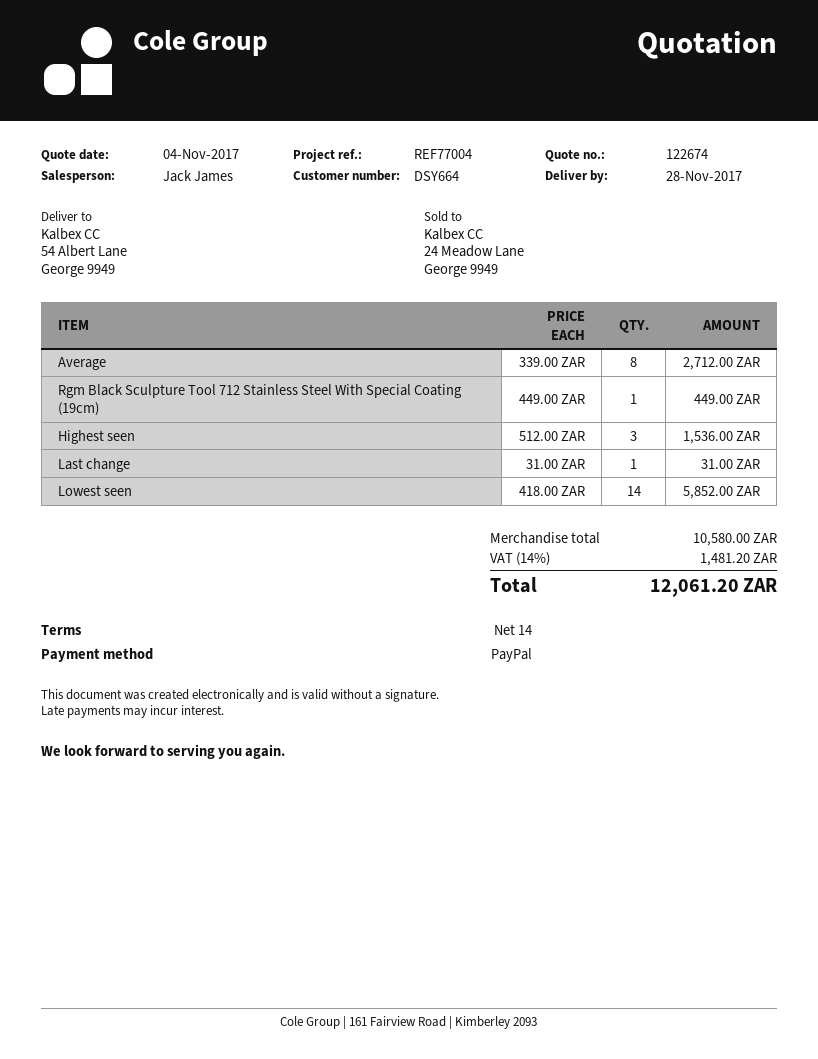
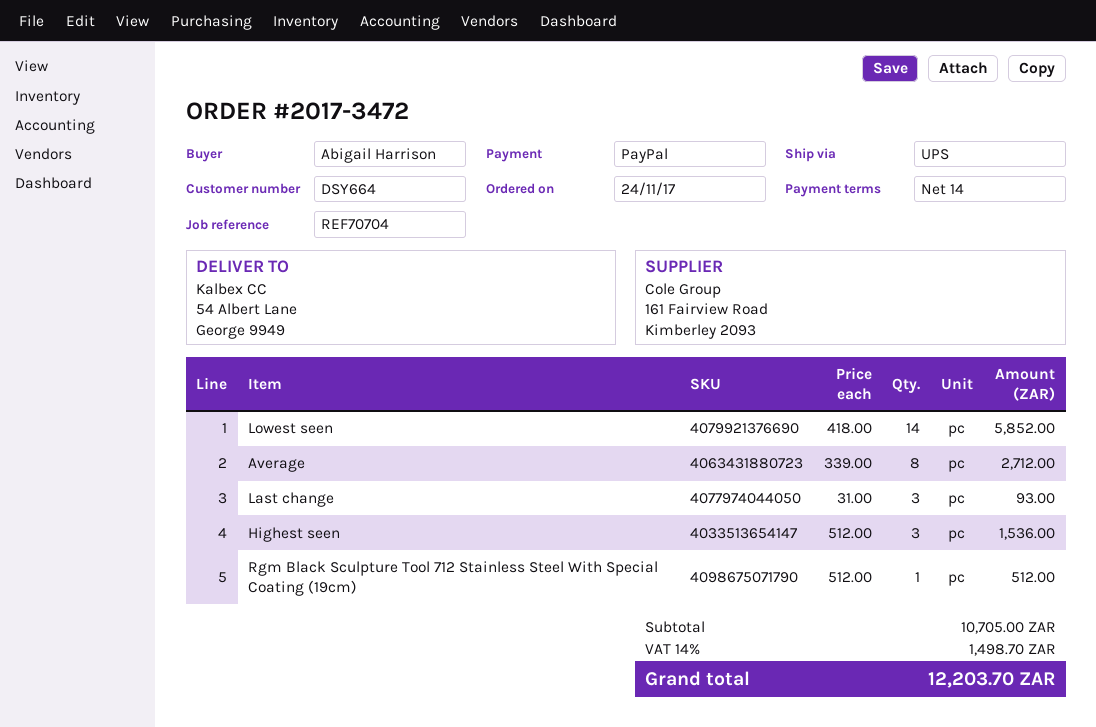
reference: REF77004 -> REF70704
Rgm Black Sculpture Tool 712 Stainless Steel With Special Coating (19cm): 1 x 449.00 = 449.00 -> 1 x 512.00 = 512.00
Last change: 1 x 31.00 = 31.00 -> 3 x 31.00 = 93.00
subtotal: 10580.00 -> 10705.00
tax: 14% = 1481.20 -> 14% = 1498.70
total: 12061.20 -> 12203.70

